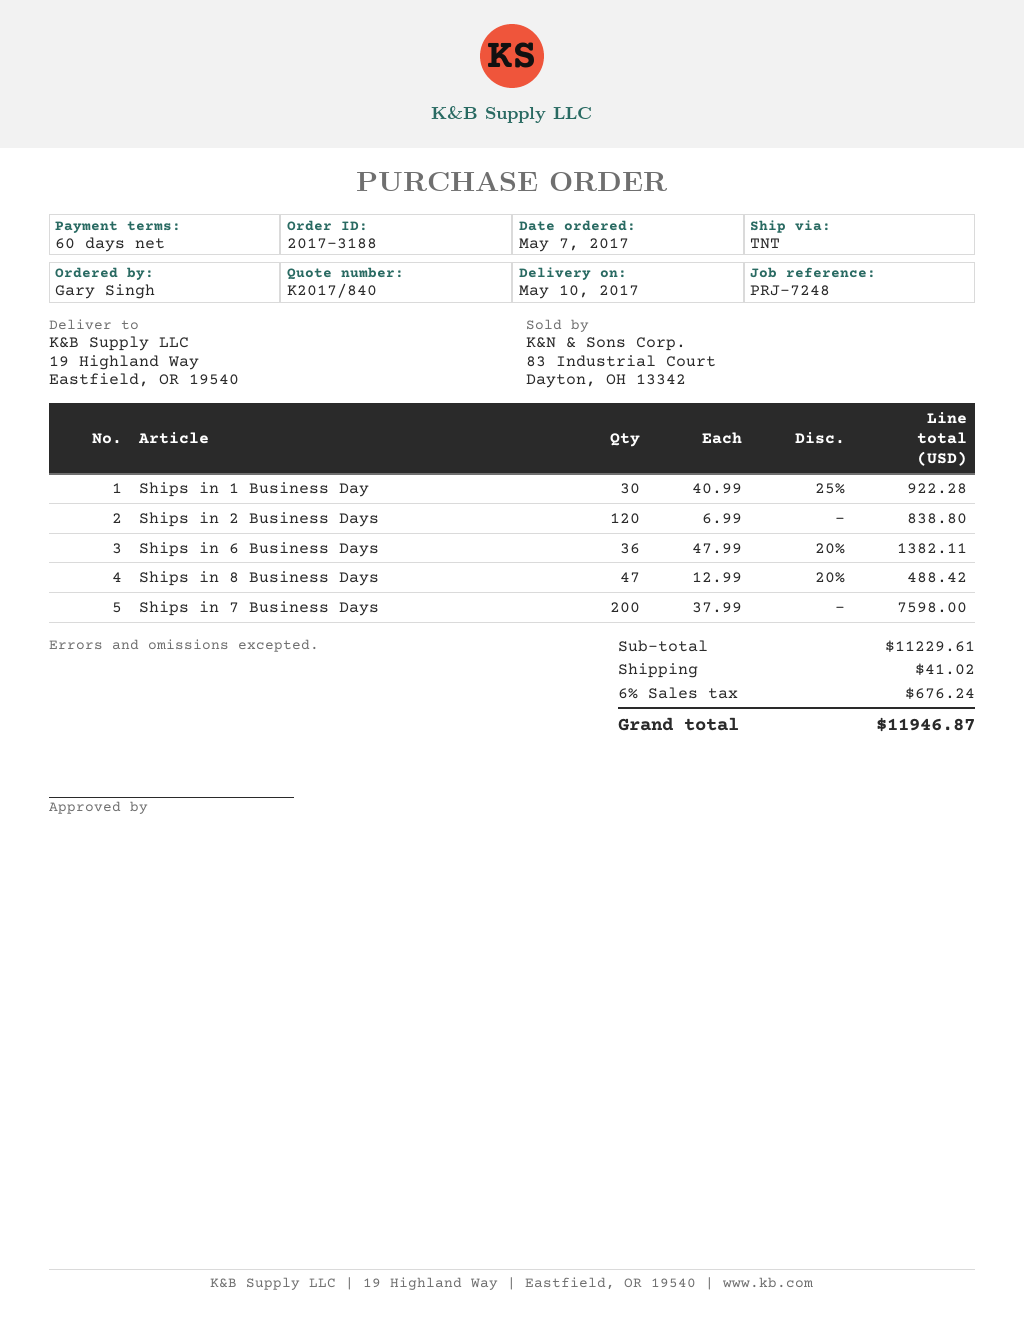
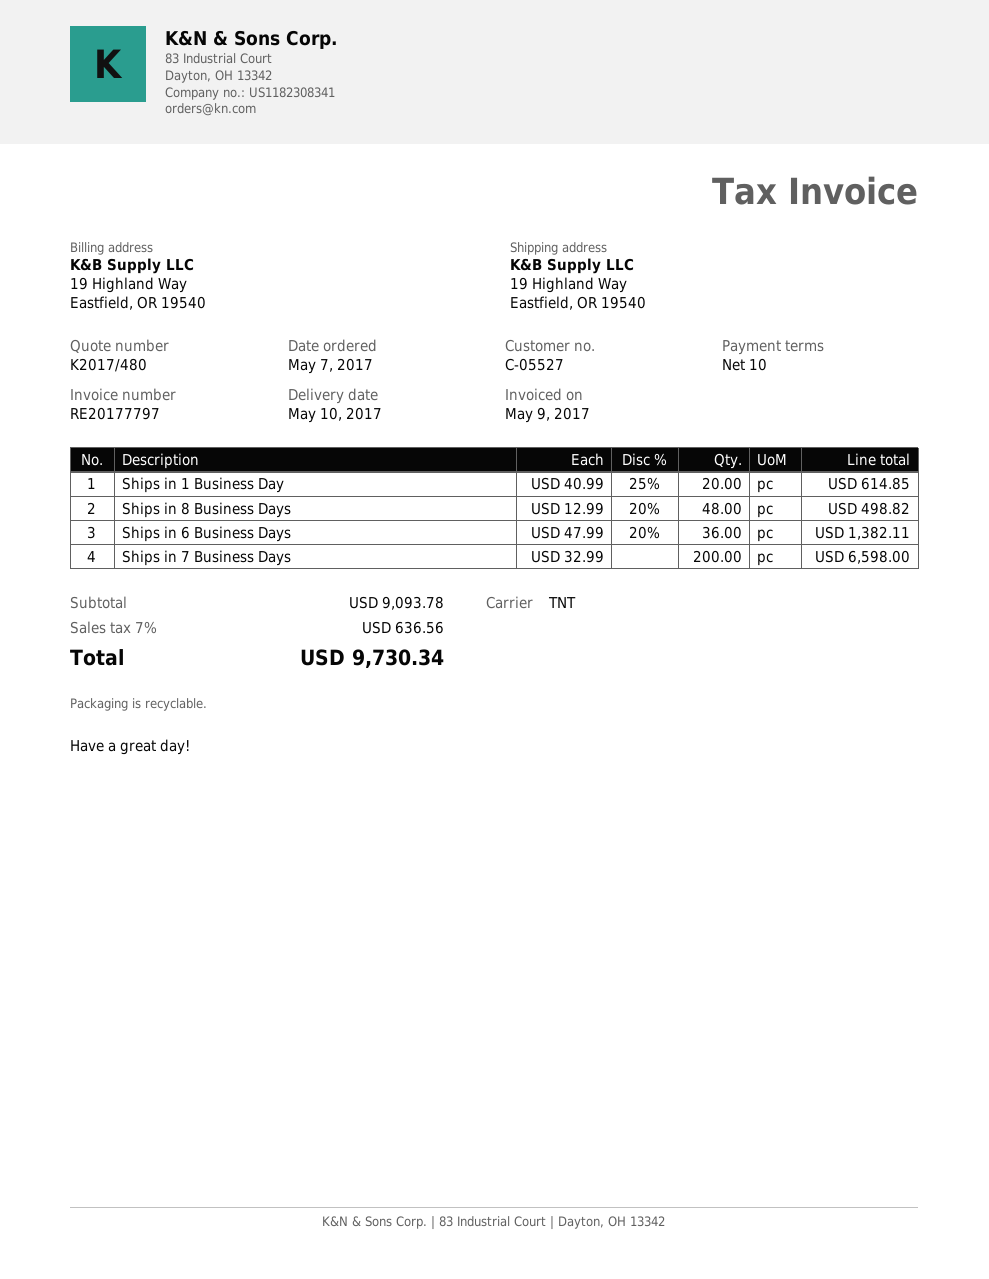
quote number: K2017/840 -> K2017/480
payment terms: 60 days -> 10 days
Ships in 1 Business Day: 30 x 40.99 - 25% = 922.28 -> 20 x 40.99 - 25% = 614.85
Ships in 2 Business Days: 120 x 6.99 = 838.80 -> none
Ships in 8 Business Days: 47 x 12.99 - 20% = 488.42 -> 48 x 12.99 - 20% = 498.82
Ships in 7 Business Days: 200 x 37.99 = 7598.00 -> 200 x 32.99 = 6598.00
subtotal: 11229.61 -> 9093.78
shipping: 41.02 -> none
tax: 6% = 676.24 -> 7% = 636.56
total: 11946.87 -> 9730.34

